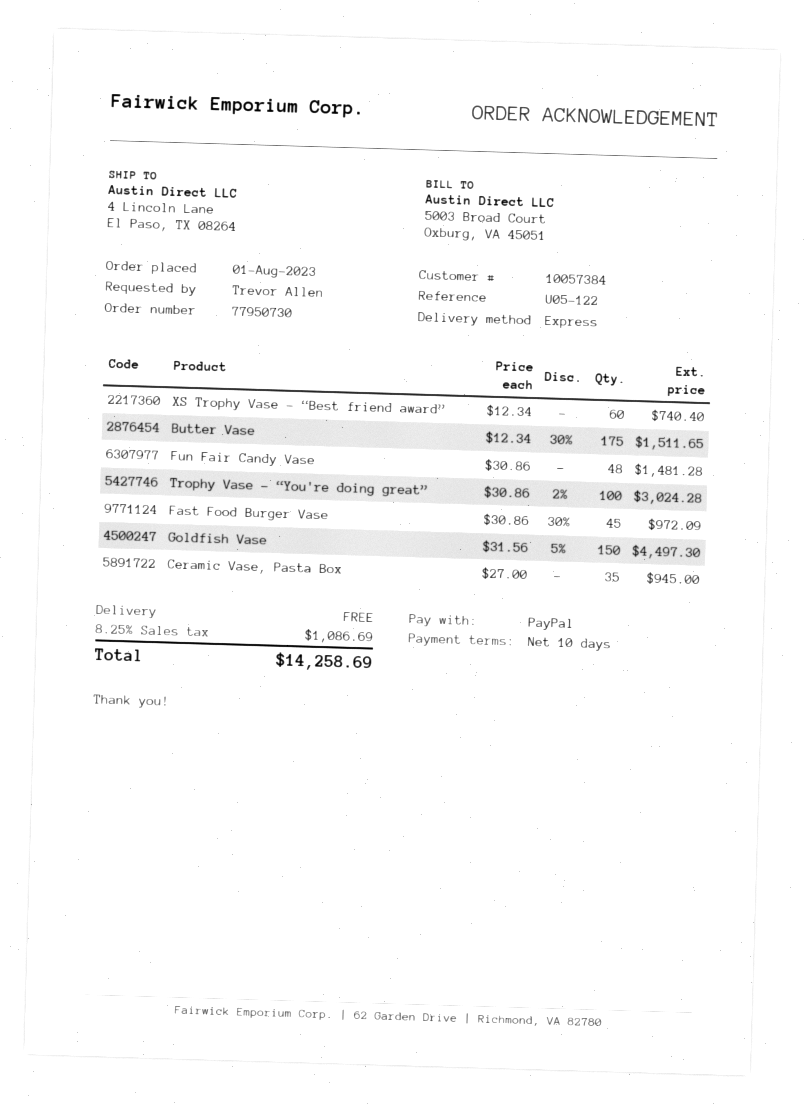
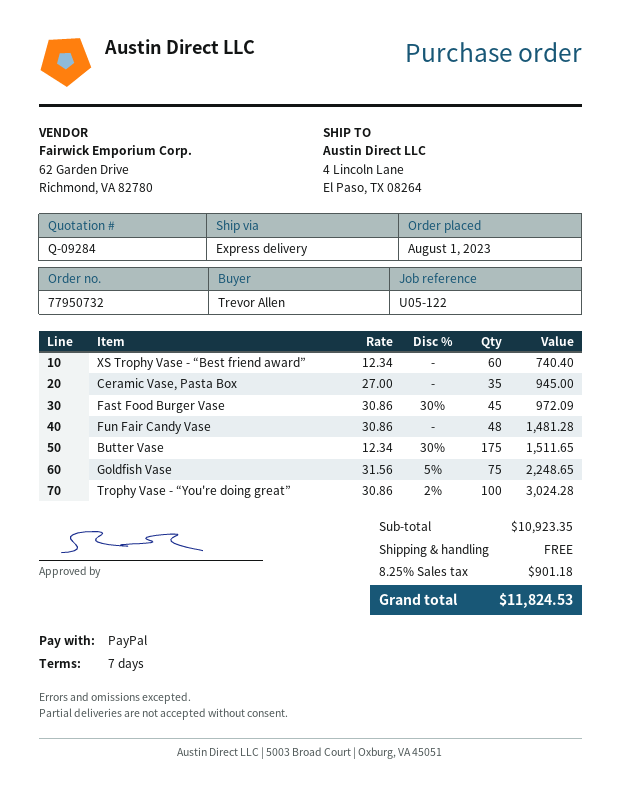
order number: 77950730 -> 77950732
payment terms: 10 days -> 7 days
Goldfish Vase: 150 x 31.56 - 5% = 4497.30 -> 75 x 31.56 - 5% = 2248.65
tax: 8.25% = 1086.69 -> 8.25% = 901.18
total: 14258.69 -> 11824.53

